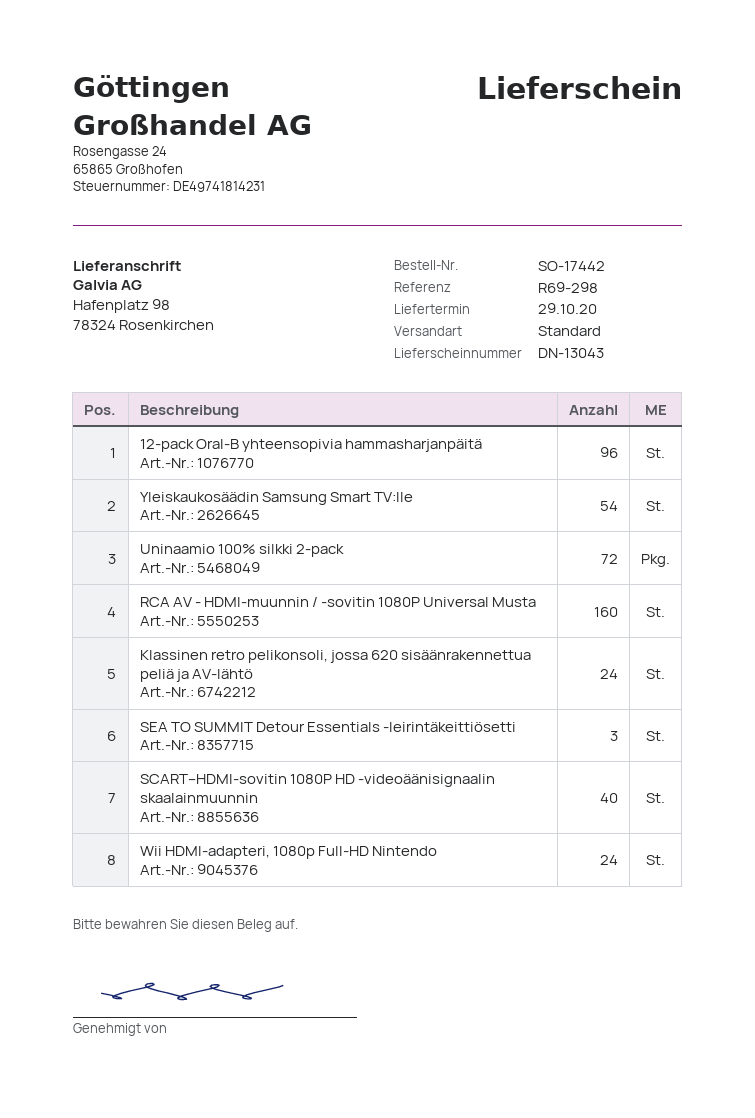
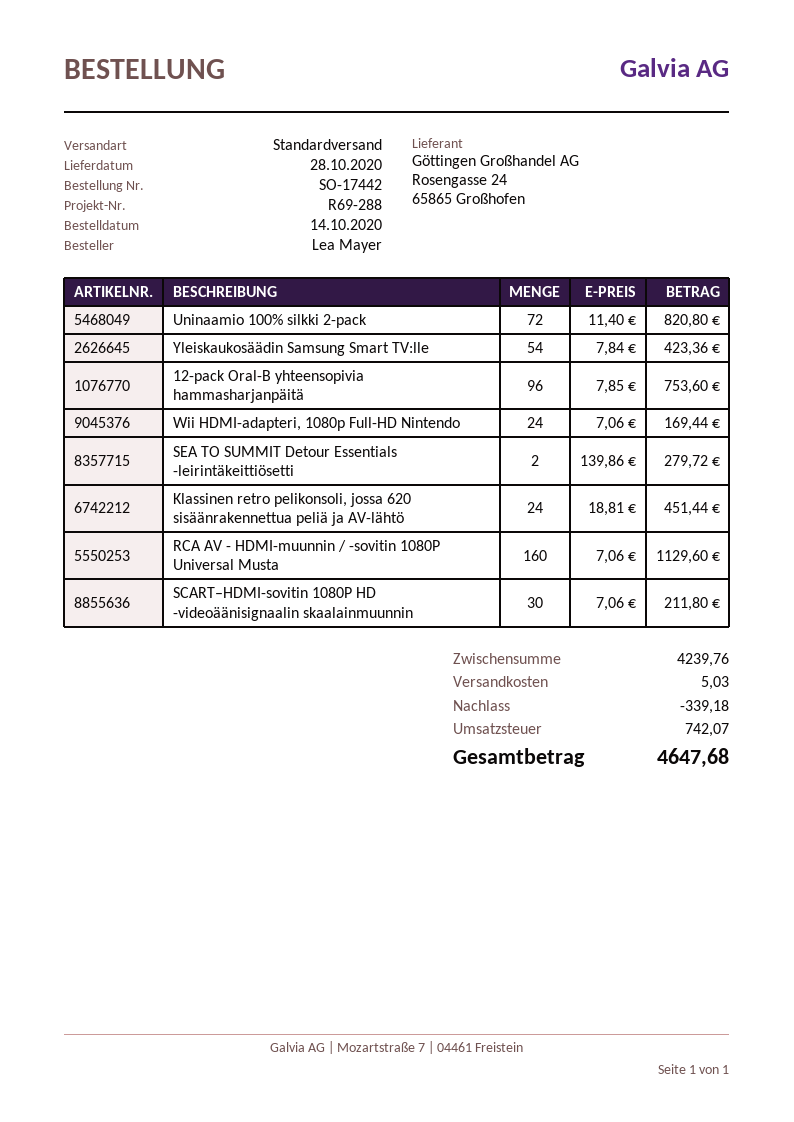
delivery date: 2020-10-29 -> 2020-10-28
reference: R69-298 -> R69-288
SEA TO SUMMIT Detour Essentials -leirintäkeittiösetti: 3 -> 2
SCART–HDMI-sovitin 1080P HD -videoäänisignaalin skaalainmuunnin: 40 -> 30

